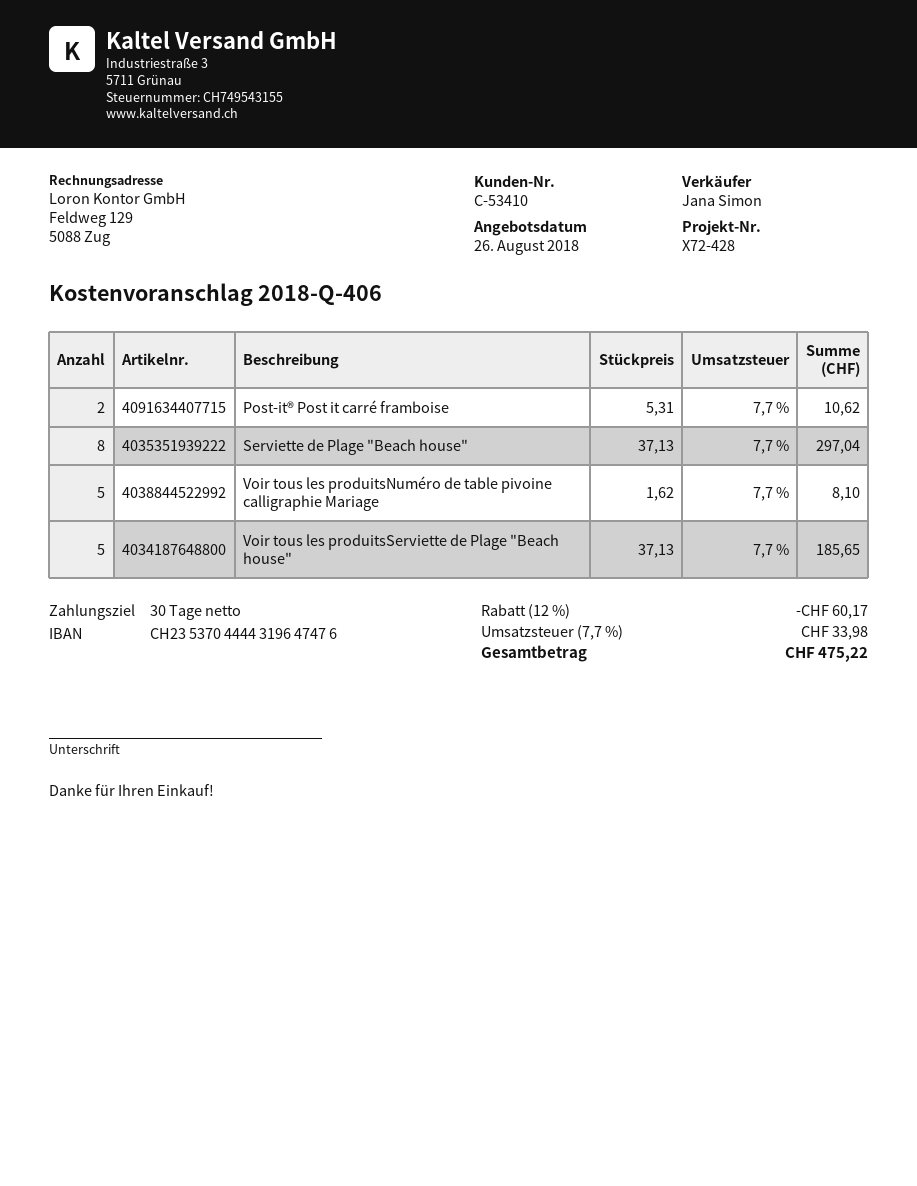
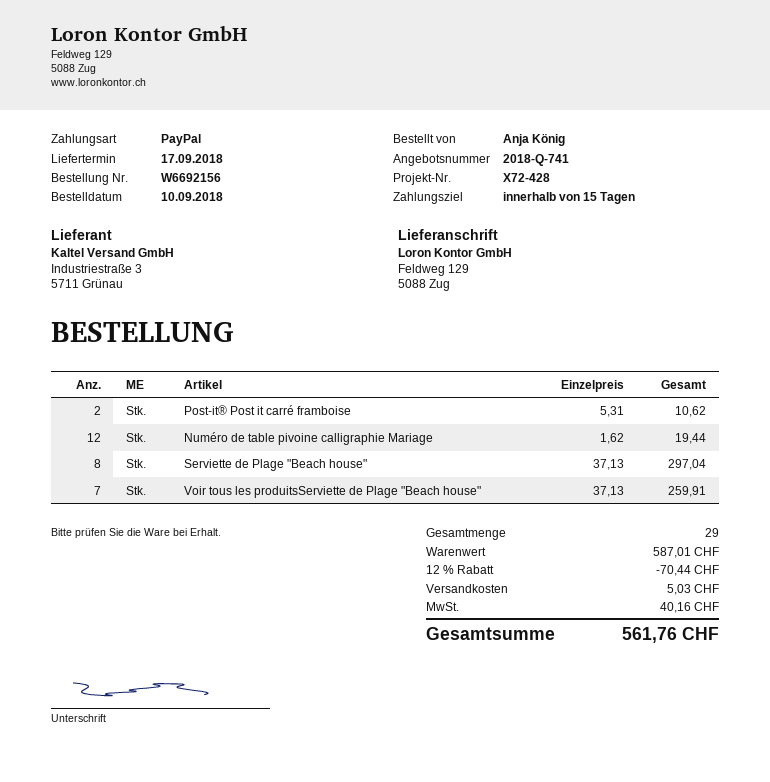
quote number: 2018-Q-406 -> 2018-Q-741
payment terms: 30 days -> 15 days
Voir tous les produitsNuméro de table pivoine calligraphie Mariage: 5 x 1.62 = 8.10 -> none
Voir tous les produitsServiette de Plage "Beach house": 5 x 37.13 = 185.65 -> 7 x 37.13 = 259.91
Numéro de table pivoine calligraphie Mariage: none -> 12 x 1.62 = 19.44
discount: 12% = 60.17 -> 12% = 70.44
shipping: none -> 5.03
tax: 33.98 -> 40.16
total: 475.22 -> 561.76

